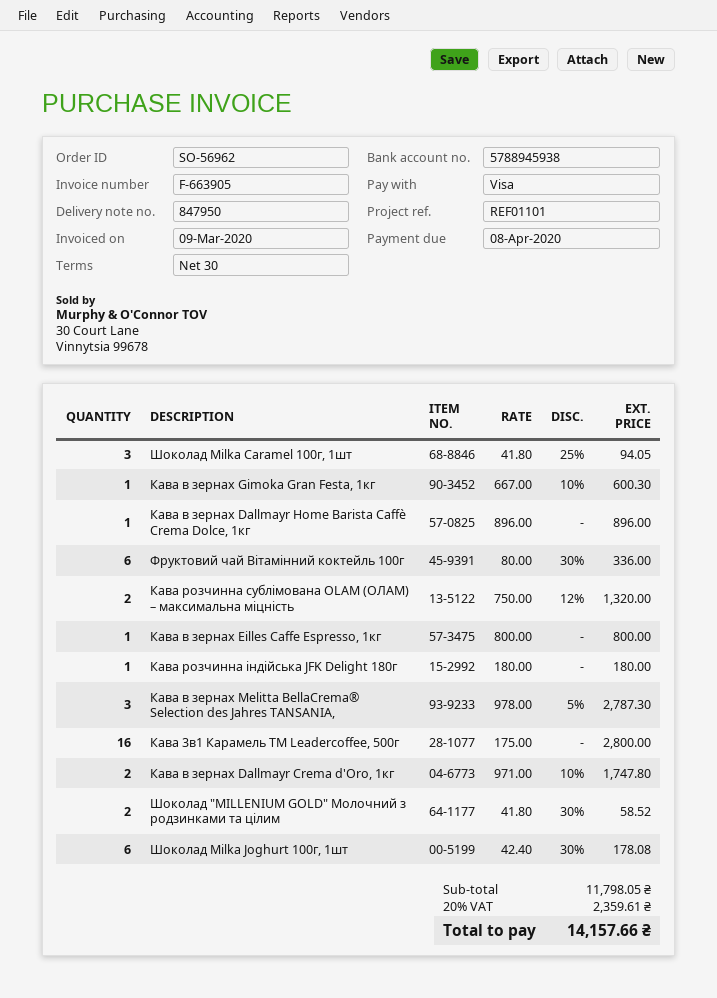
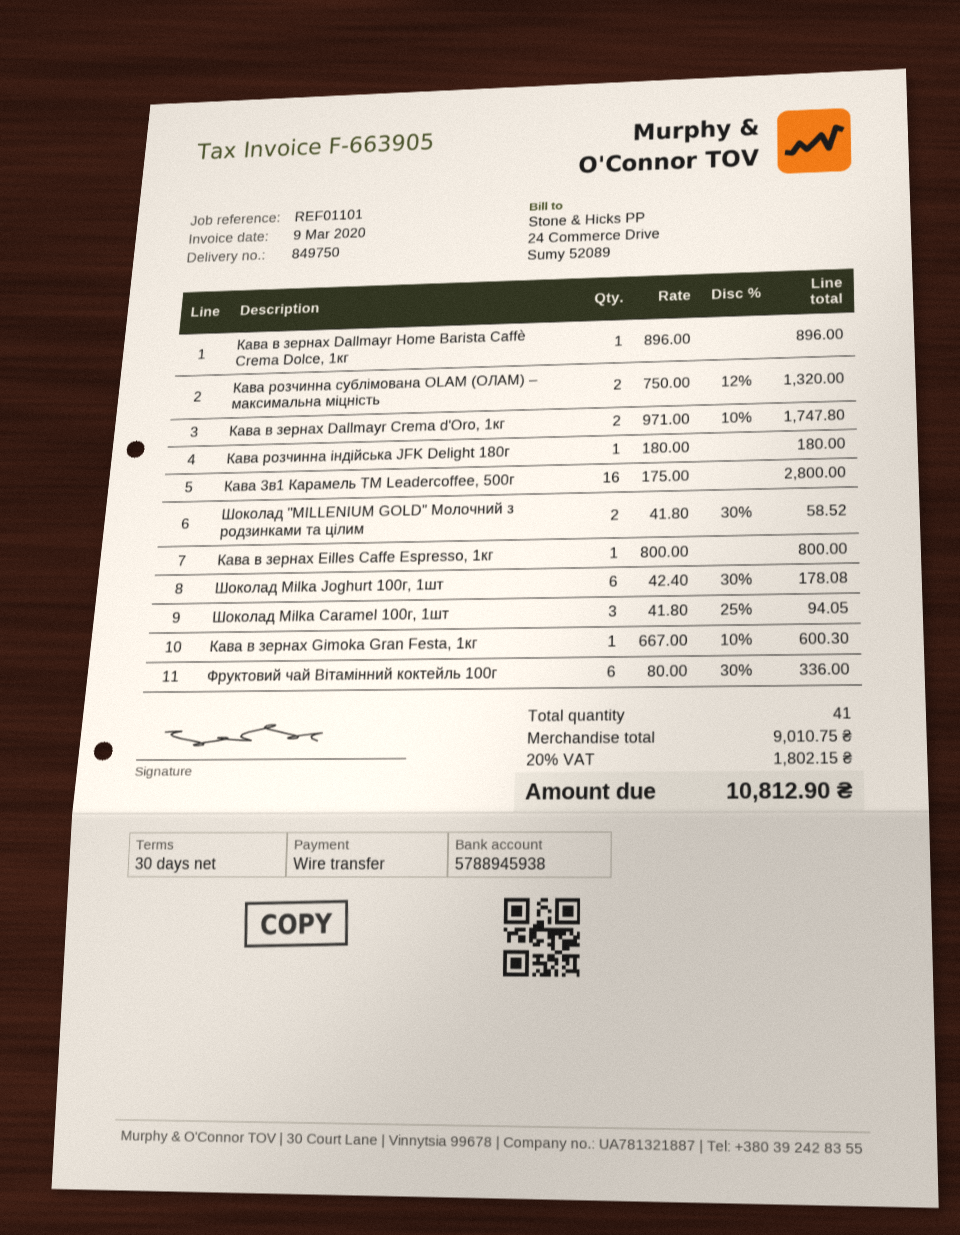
delivery note number: 847950 -> 849750
payment method: Visa -> bank transfer
Кава в зернах Melitta BellaCrema® Selection des Jahres TANSANIA,: 3 x 978.00 - 5% = 2787.30 -> none
subtotal: 11798.05 -> 9010.75
tax: 20% = 2359.61 -> 20% = 1802.15
total: 14157.66 -> 10812.90

